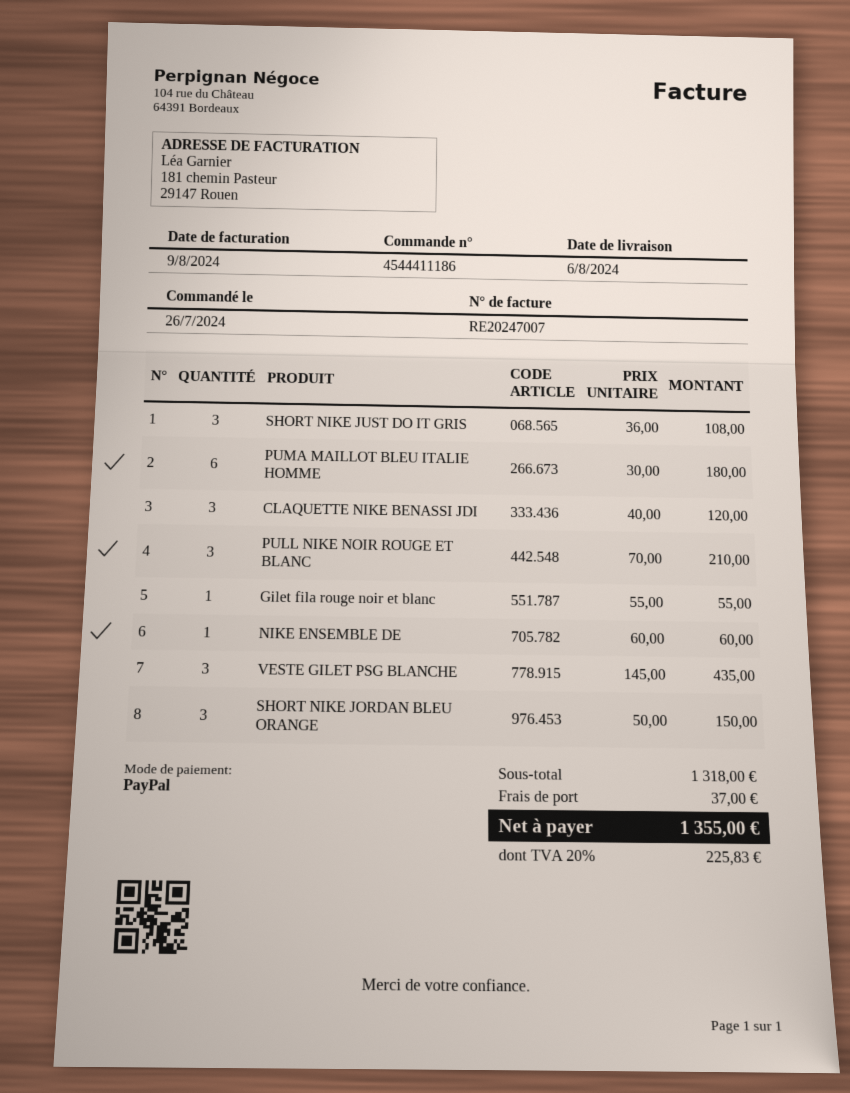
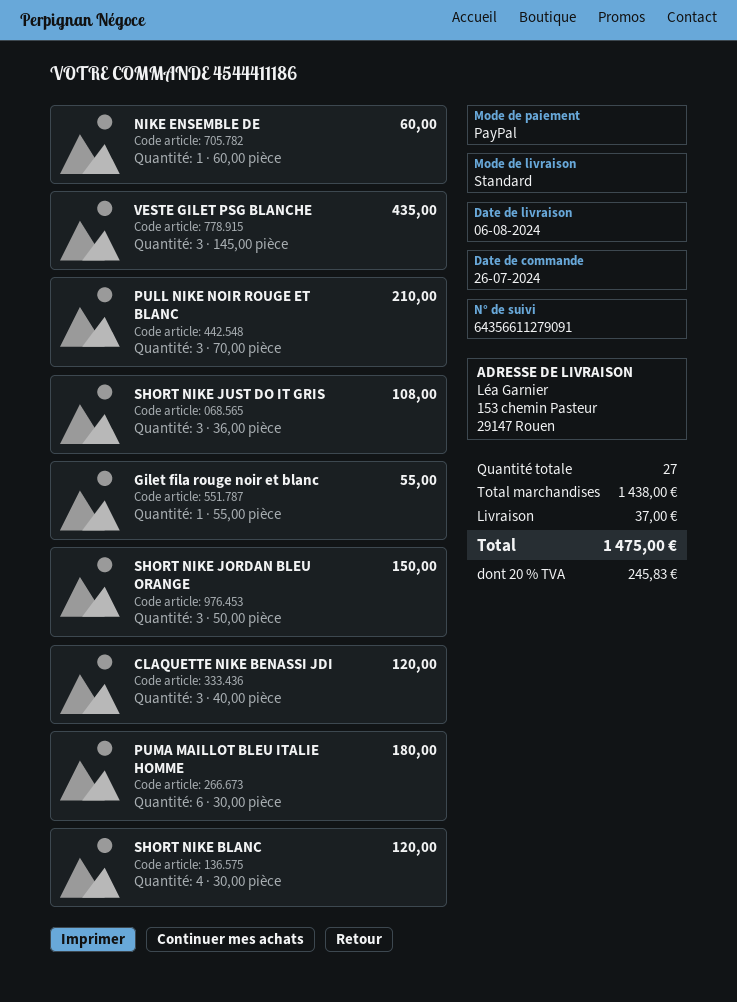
SHORT NIKE BLANC: none -> 4 x 30.00 = 120.00
subtotal: 1318.00 -> 1438.00
tax: 20% = 225.83 -> 20% = 245.83
total: 1355.00 -> 1475.00

